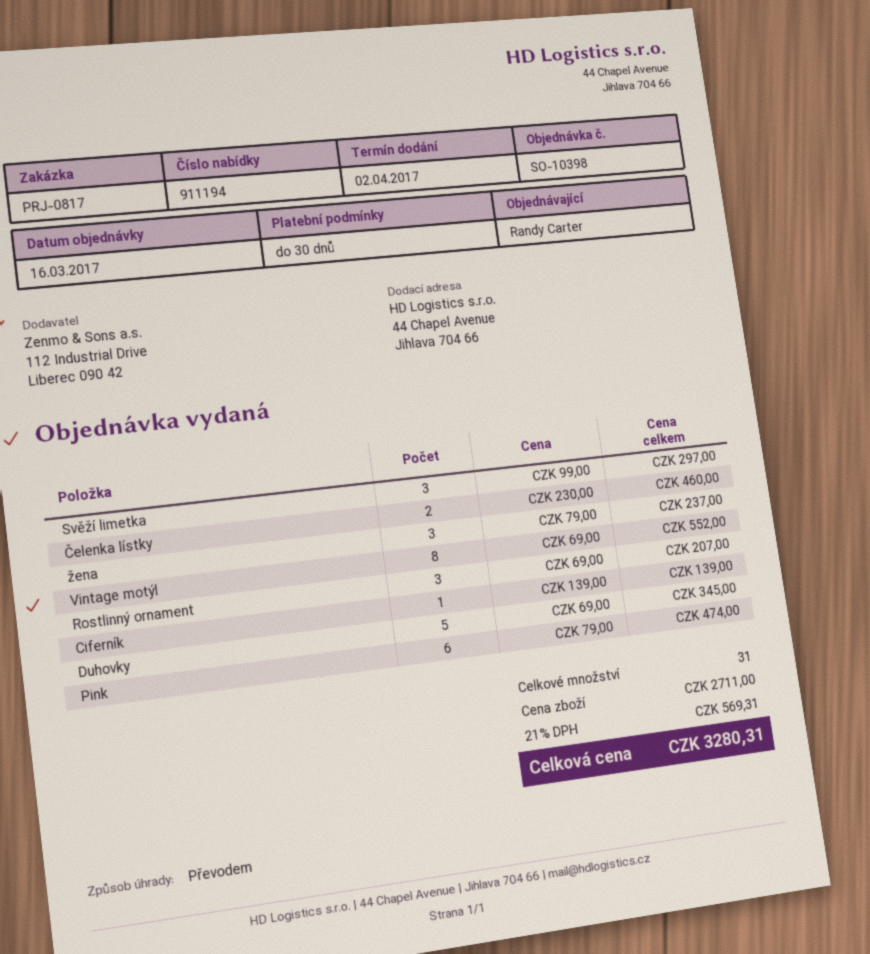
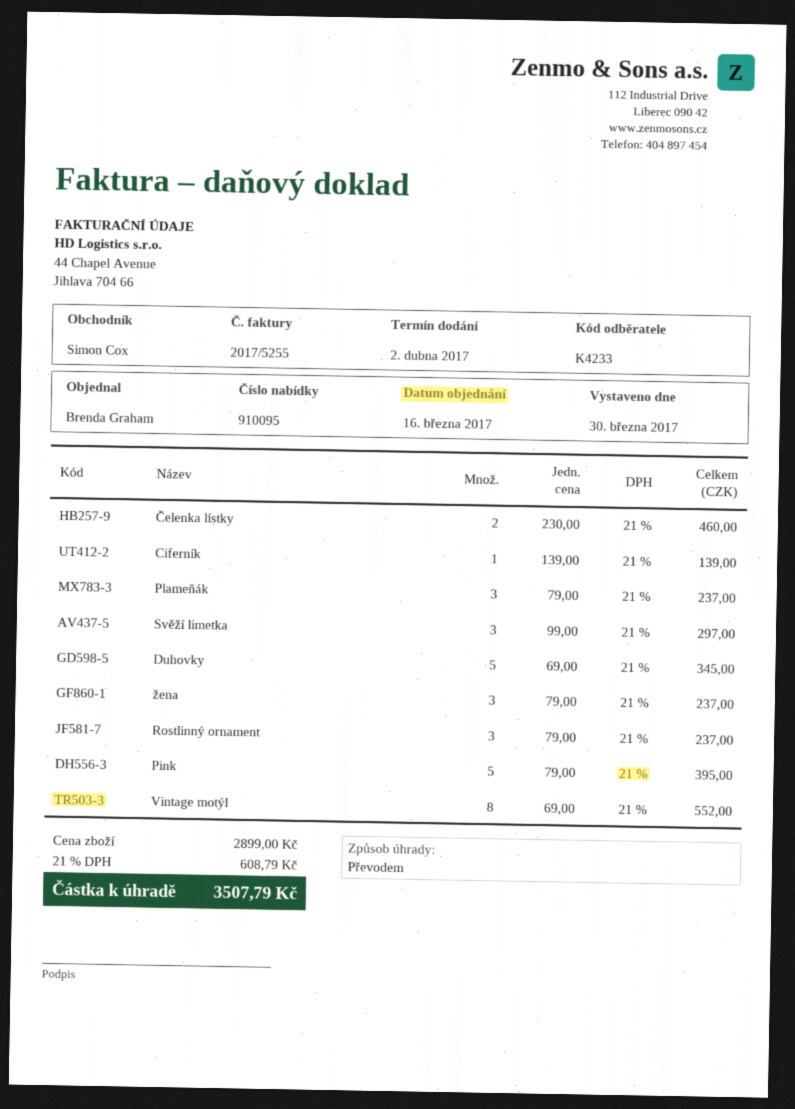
quote number: 911194 -> 910095
ordered by: Randy Carter -> Brenda Graham
Rostlinný ornament: 3 x 69.00 = 207.00 -> 3 x 79.00 = 237.00
Pink: 6 x 79.00 = 474.00 -> 5 x 79.00 = 395.00
Plameňák: none -> 3 x 79.00 = 237.00
subtotal: 2711.00 -> 2899.00
tax: 21% = 569.31 -> 21% = 608.79
total: 3280.31 -> 3507.79

